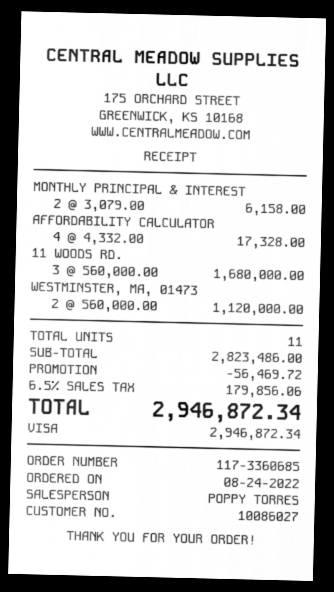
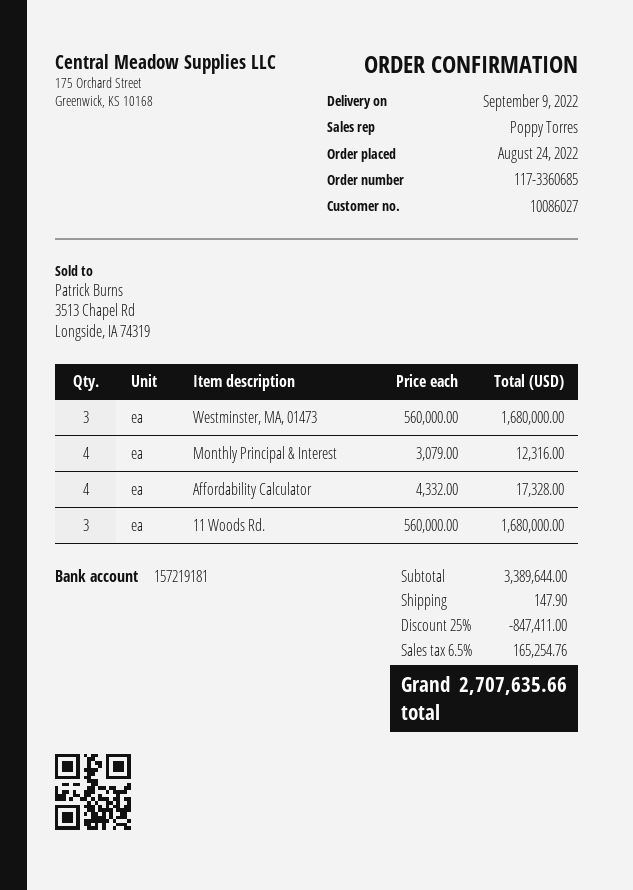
MONTHLY PRINCIPAL & INTEREST: 2 x 3079.00 = 6158.00 -> 4 x 3079.00 = 12316.00
WESTMINSTER, MA, 01473: 2 x 560000.00 = 1120000.00 -> 3 x 560000.00 = 1680000.00
subtotal: 2823486.00 -> 3389644.00
discount: 56469.72 -> 847411.00
shipping: none -> 147.90
tax: 6.5% = 179856.06 -> 6.5% = 165254.76
total: 2946872.34 -> 2707635.66

